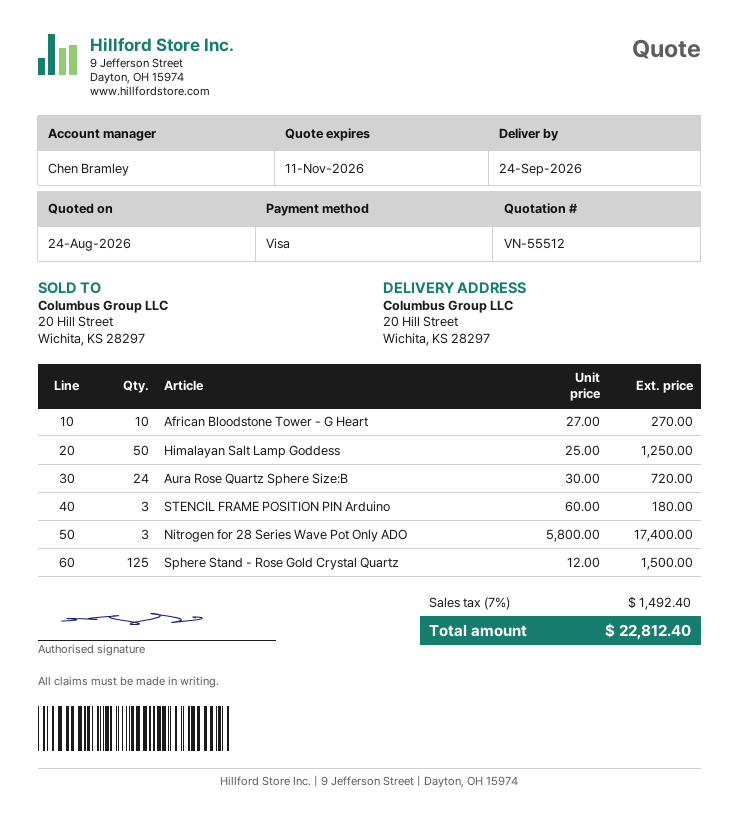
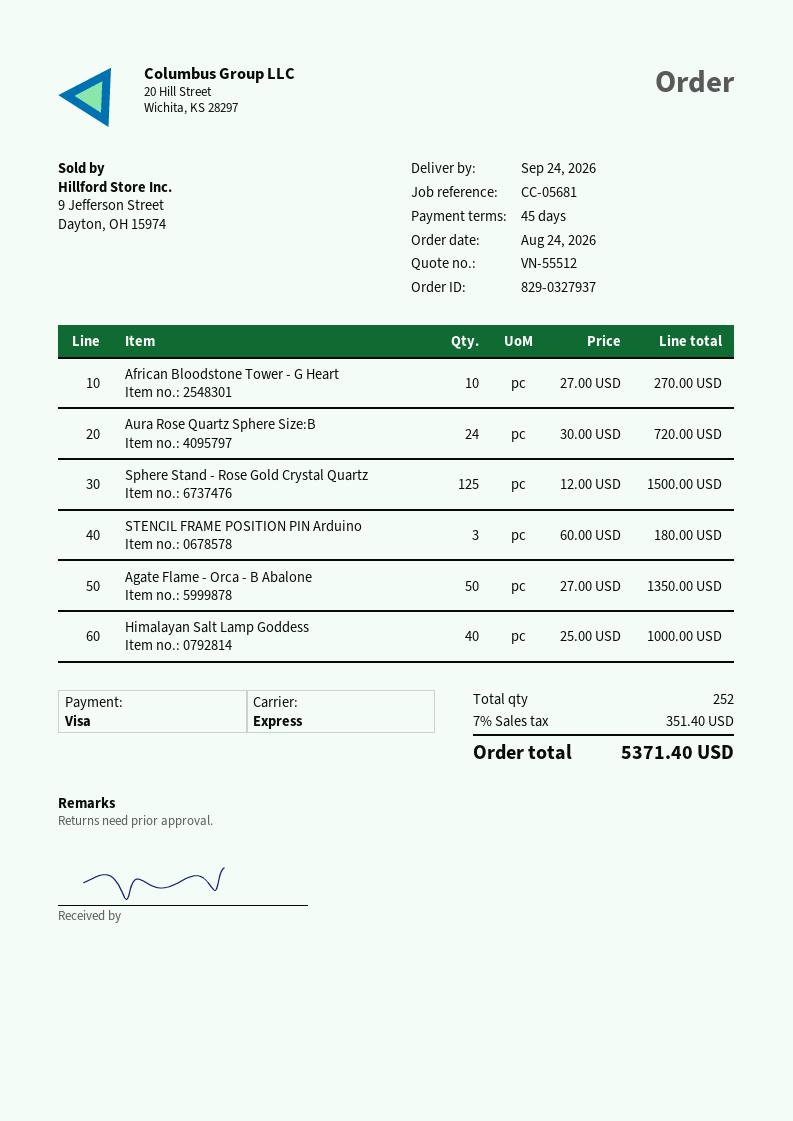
Himalayan Salt Lamp Goddess: 50 x 25.00 = 1250.00 -> 40 x 25.00 = 1000.00
Nitrogen for 28 Series Wave Pot Only ADO: 3 x 5800.00 = 17400.00 -> none
Agate Flame - Orca - B Abalone: none -> 50 x 27.00 = 1350.00
tax: 7% = 1492.40 -> 7% = 351.40
total: 22812.40 -> 5371.40

